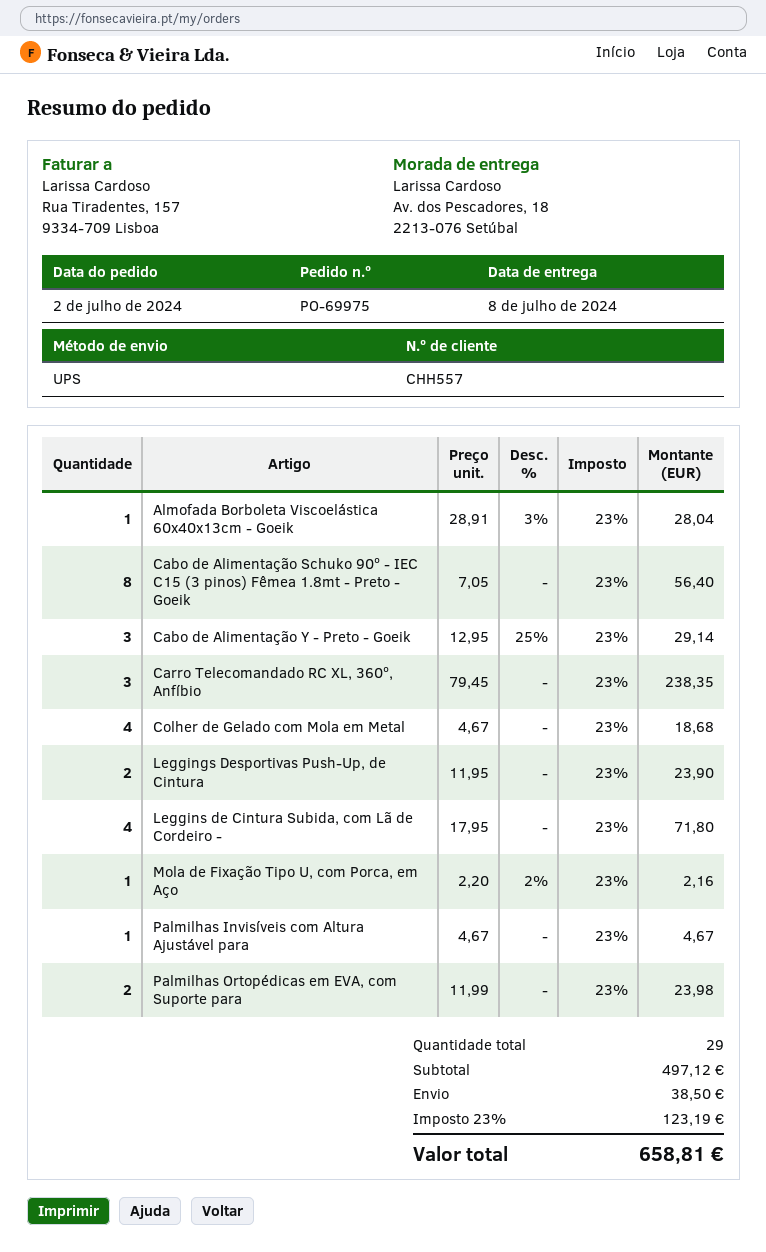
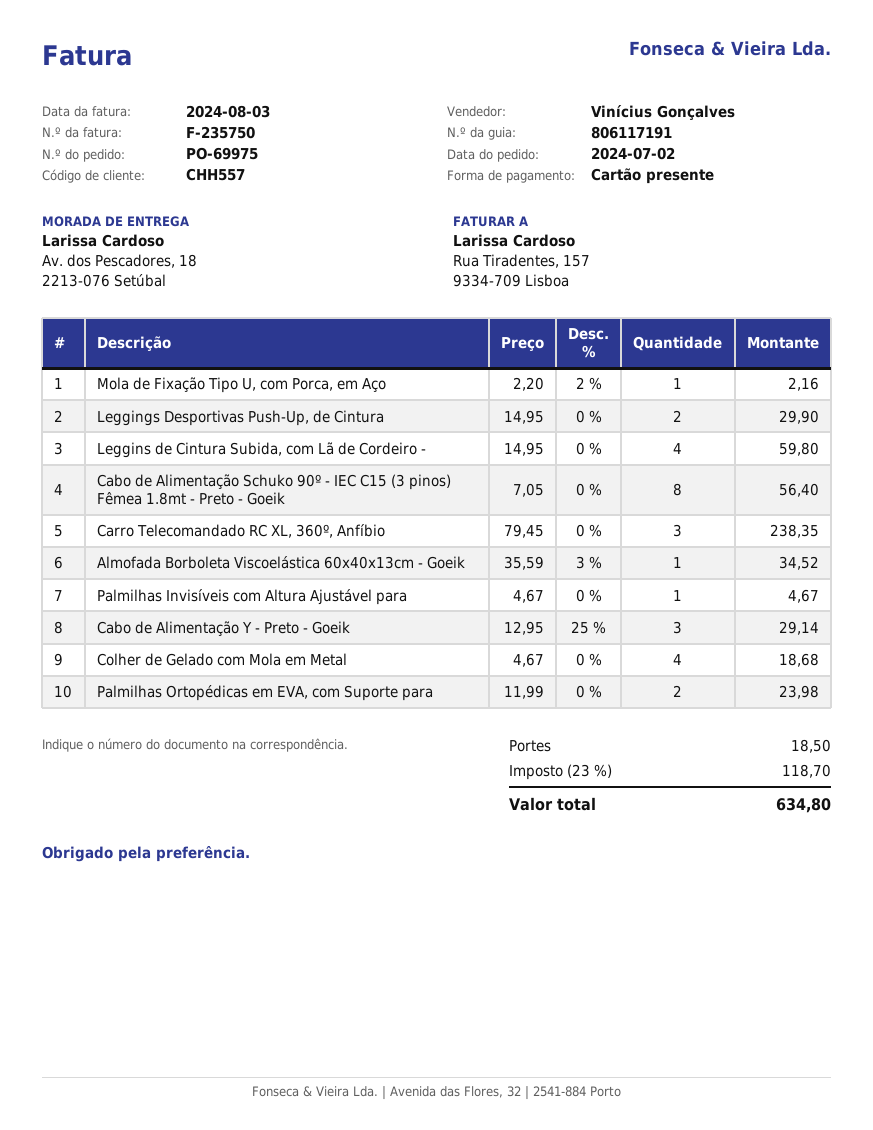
Almofada Borboleta Viscoelástica 60x40x13cm - Goeik: 1 x 28.91 - 3% = 28.04 -> 1 x 35.59 - 3% = 34.52
Leggings Desportivas Push-Up, de Cintura: 2 x 11.95 = 23.90 -> 2 x 14.95 = 29.90
Leggins de Cintura Subida, com Lã de Cordeiro -: 4 x 17.95 = 71.80 -> 4 x 14.95 = 59.80
shipping: 38.50 -> 18.50
tax: 23% = 123.19 -> 23% = 118.70
total: 658.81 -> 634.80

